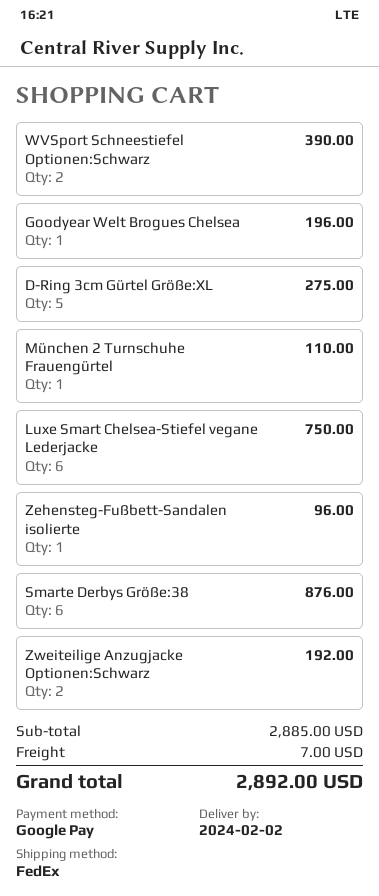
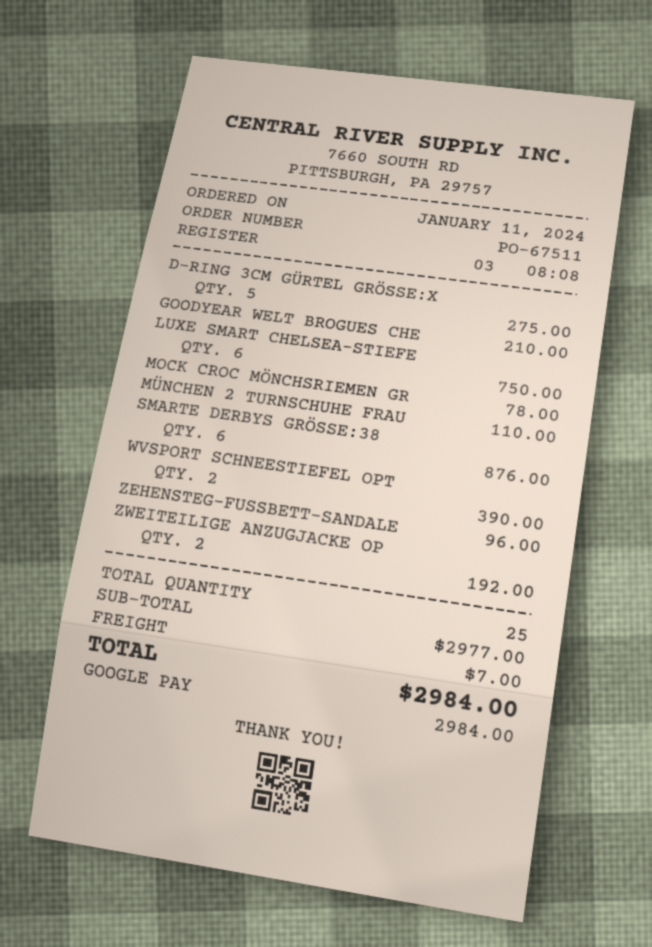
Goodyear Welt Brogues Chelsea: 1 for 196.00 -> 1 for 210.00
MOCK CROC MÖNCHSRIEMEN GR: none -> 1 for 78.00
subtotal: 2885.00 -> 2977.00
total: 2892.00 -> 2984.00

